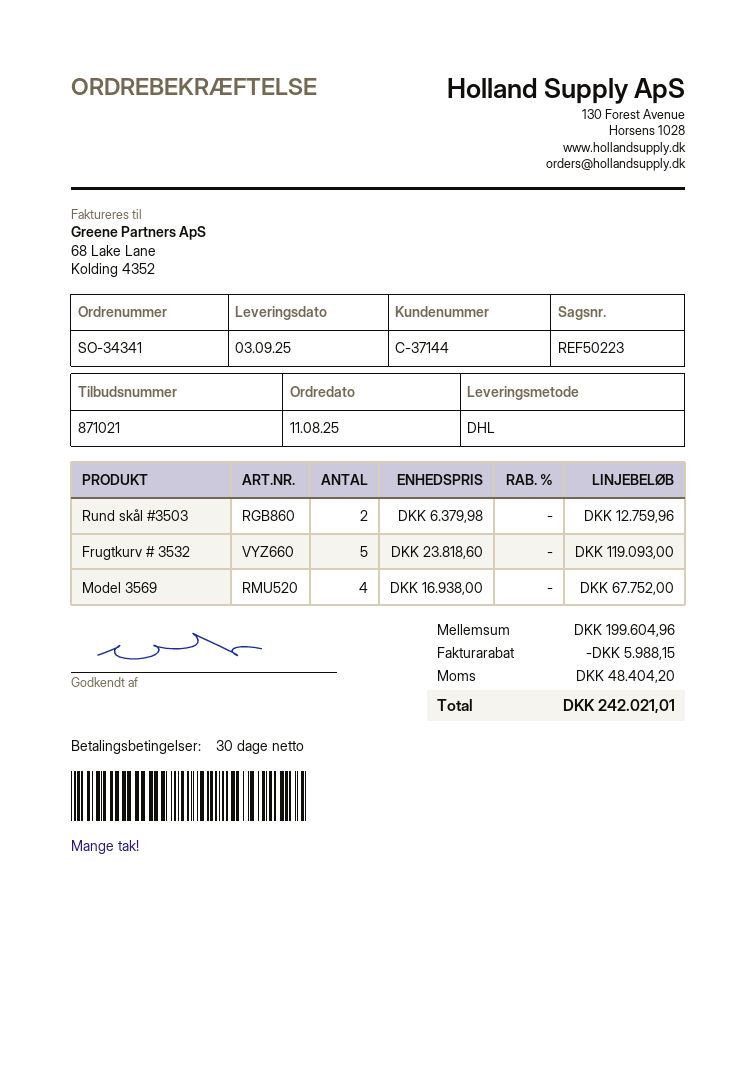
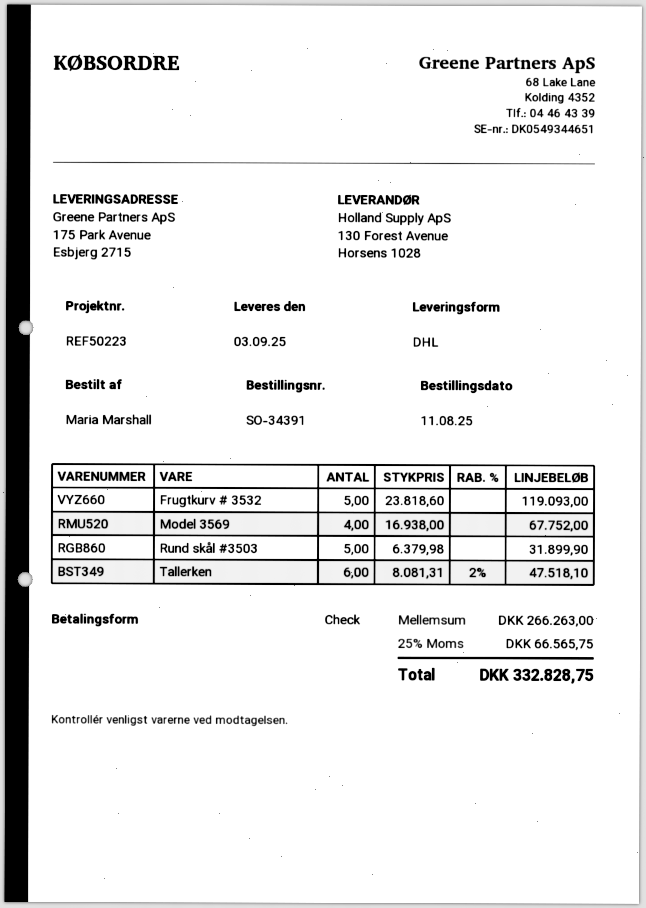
order number: SO-34341 -> SO-34391
Rund skål #3503: 2 x 6379.98 = 12759.96 -> 5 x 6379.98 = 31899.90
Tallerken: none -> 6 x 8081.31 - 2% = 47518.10
subtotal: 199604.96 -> 266263.00
discount: 5988.15 -> none
tax: 48404.20 -> 66565.75
total: 242021.01 -> 332828.75

